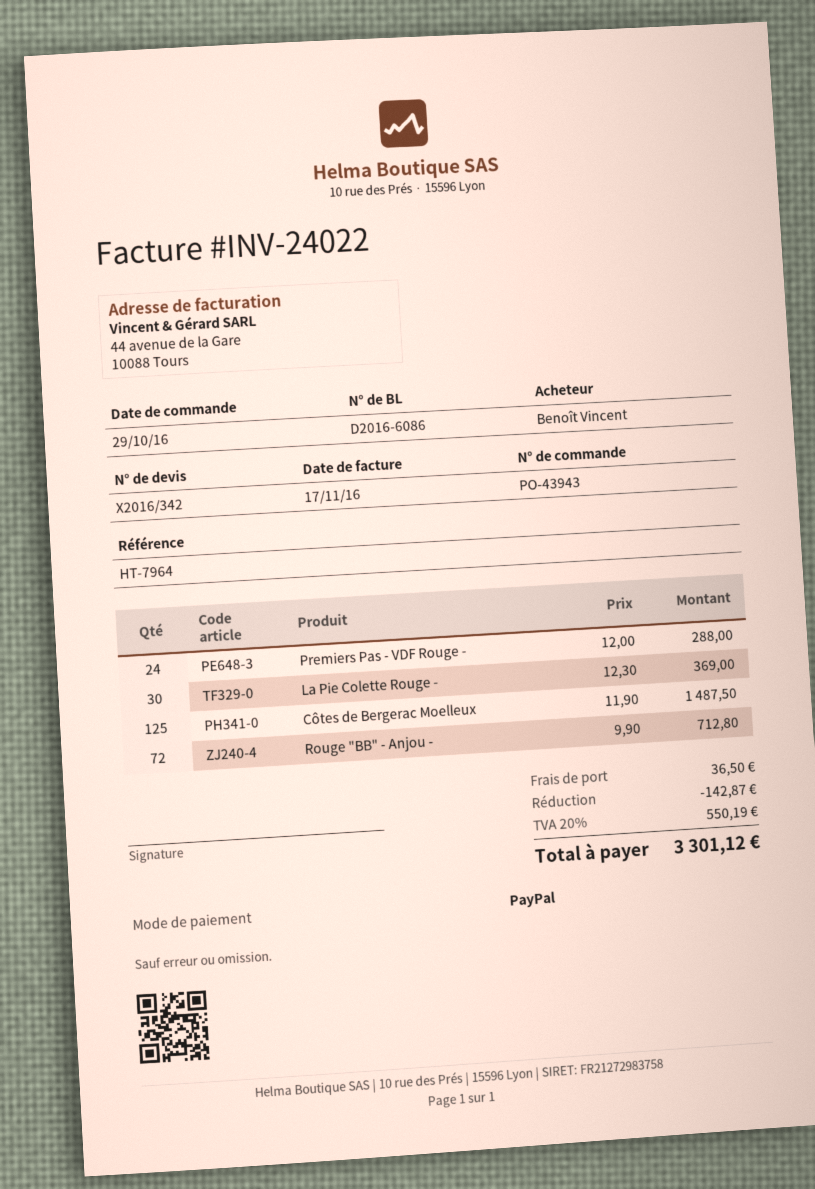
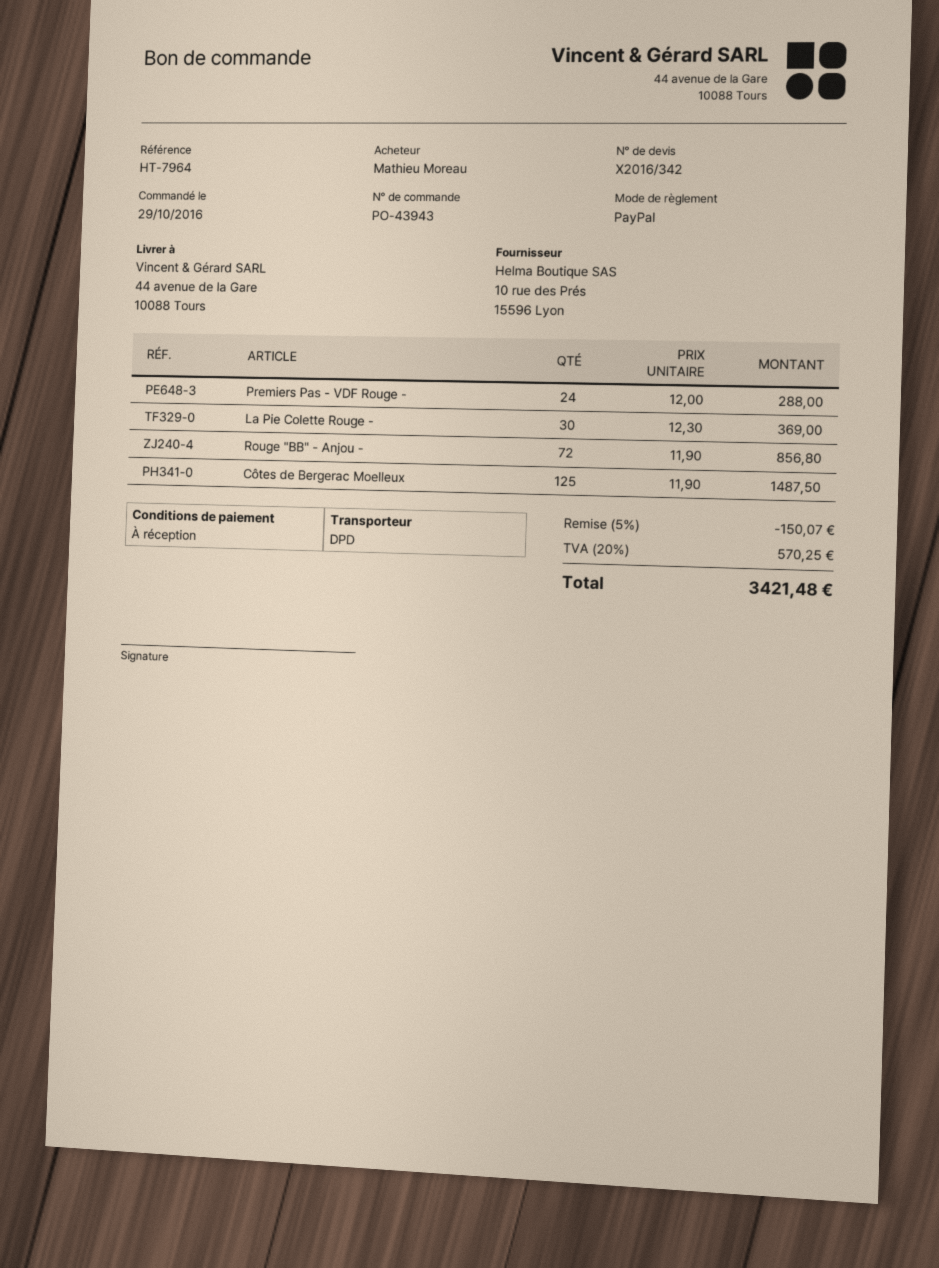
ordered by: Benoît Vincent -> Mathieu Moreau
Rouge "BB" - Anjou -: 72 x 9.90 = 712.80 -> 72 x 11.90 = 856.80
discount: 142.87 -> 150.07
shipping: 36.50 -> none
tax: 20% = 550.19 -> 20% = 570.25
total: 3301.12 -> 3421.48

